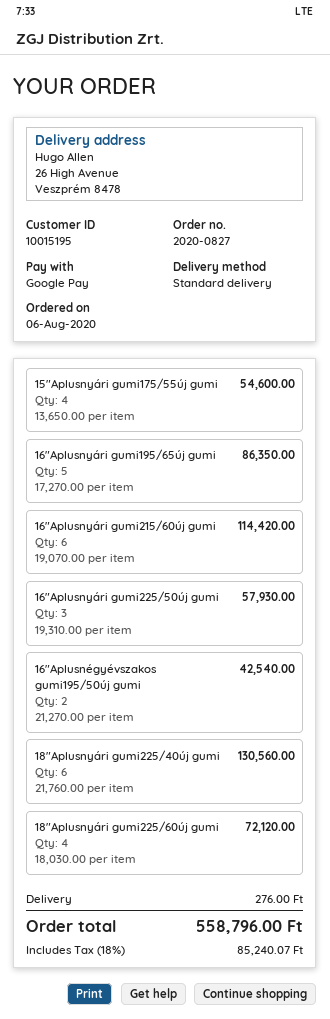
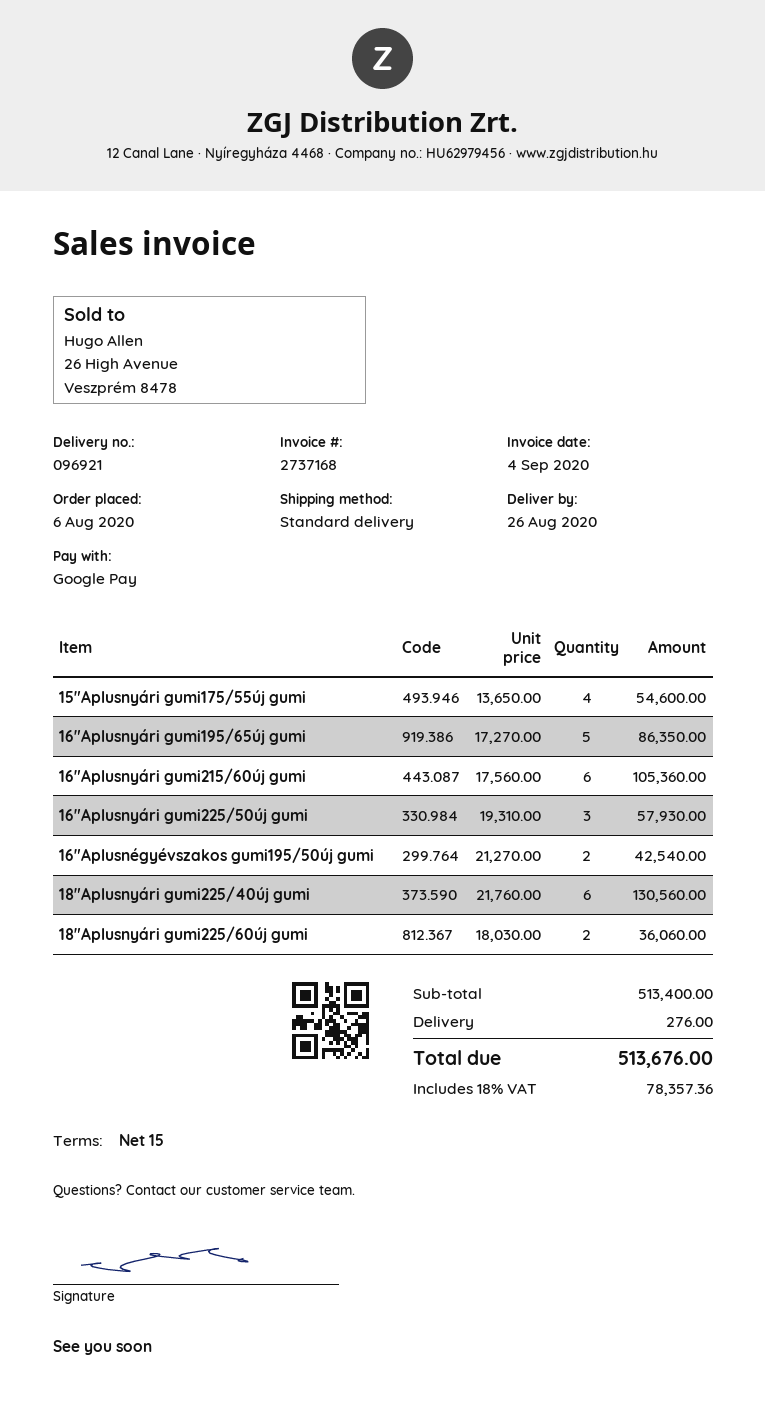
16"Aplusnyári gumi215/60új gumi: 6 x 19070.00 = 114420.00 -> 6 x 17560.00 = 105360.00
18"Aplusnyári gumi225/60új gumi: 4 x 18030.00 = 72120.00 -> 2 x 18030.00 = 36060.00
tax: 18% = 85240.07 -> 18% = 78357.36
total: 558796.00 -> 513676.00

